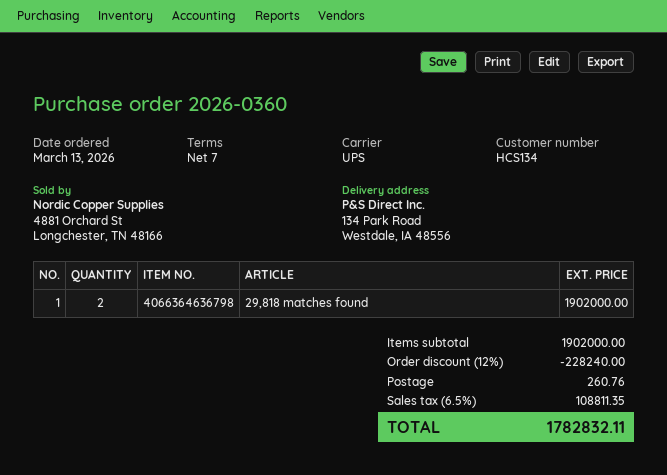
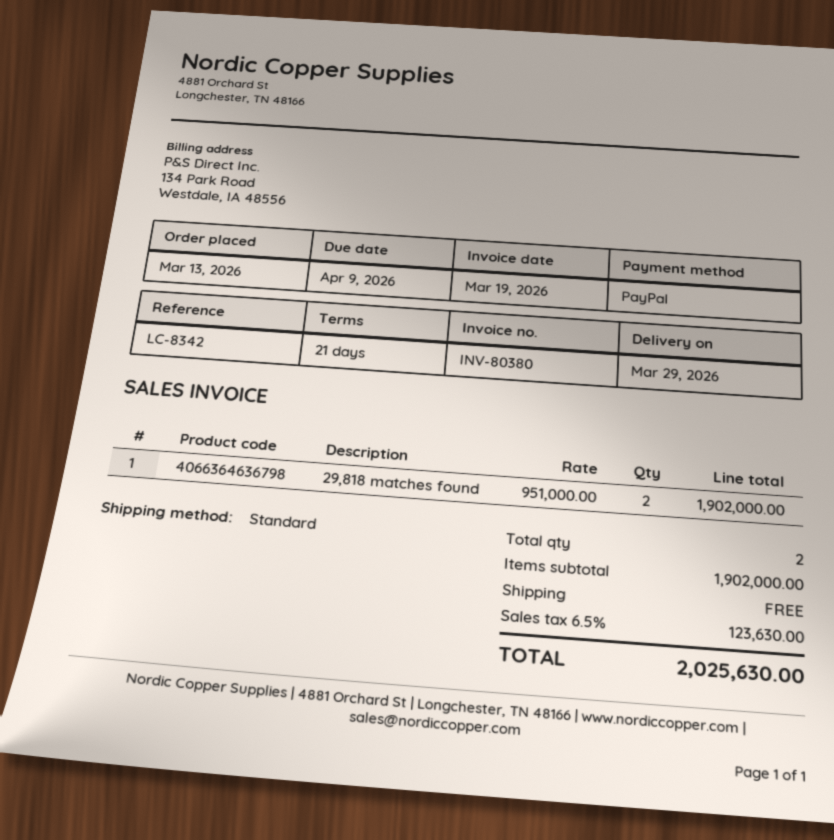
payment terms: 7 days -> 21 days
shipping method: UPS -> standard
discount: 12% = 228240.00 -> none
shipping: 260.76 -> 0.00
tax: 6.5% = 108811.35 -> 6.5% = 123630.00
total: 1782832.11 -> 2025630.00

